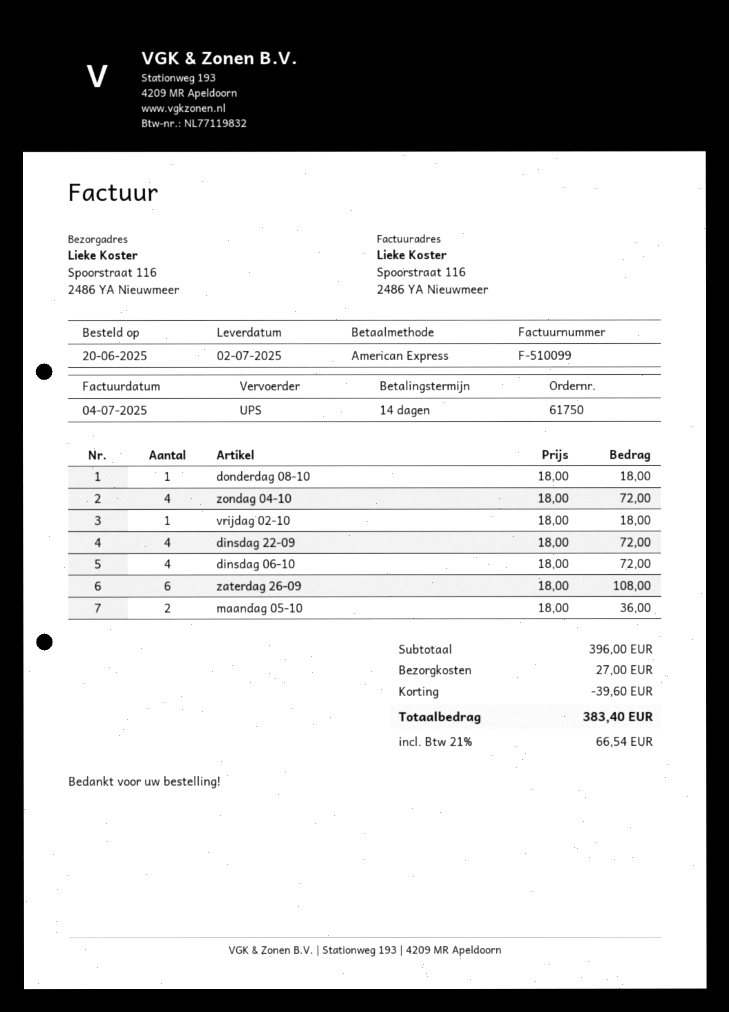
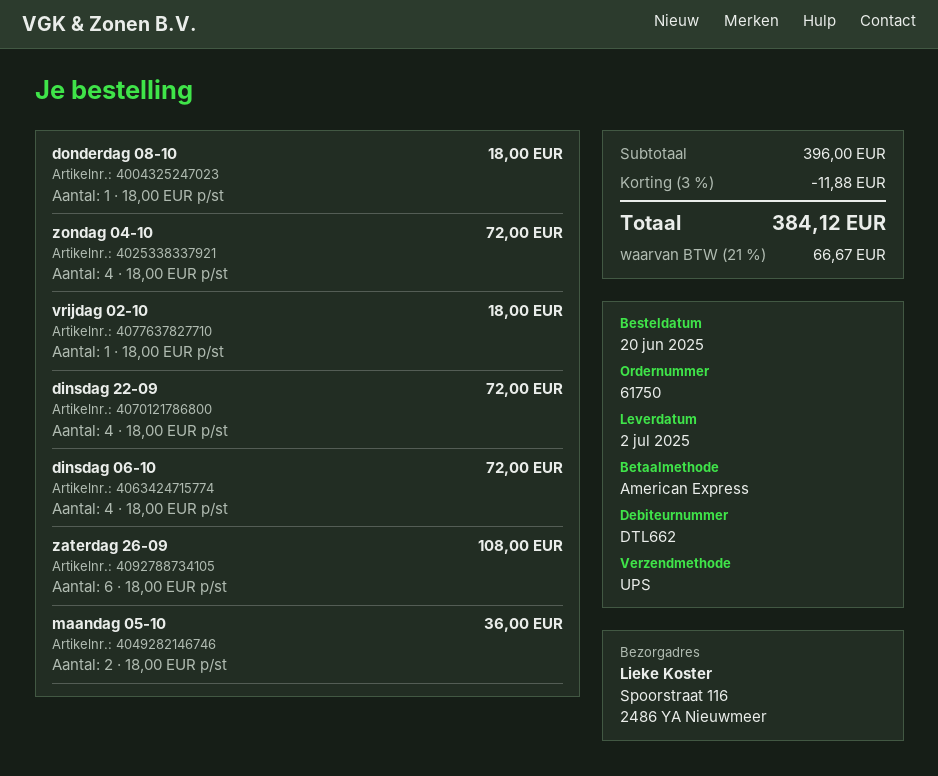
discount: 39.60 -> 11.88
shipping: 27.00 -> none
tax: 21% = 66.54 -> 21% = 66.67
total: 383.40 -> 384.12

